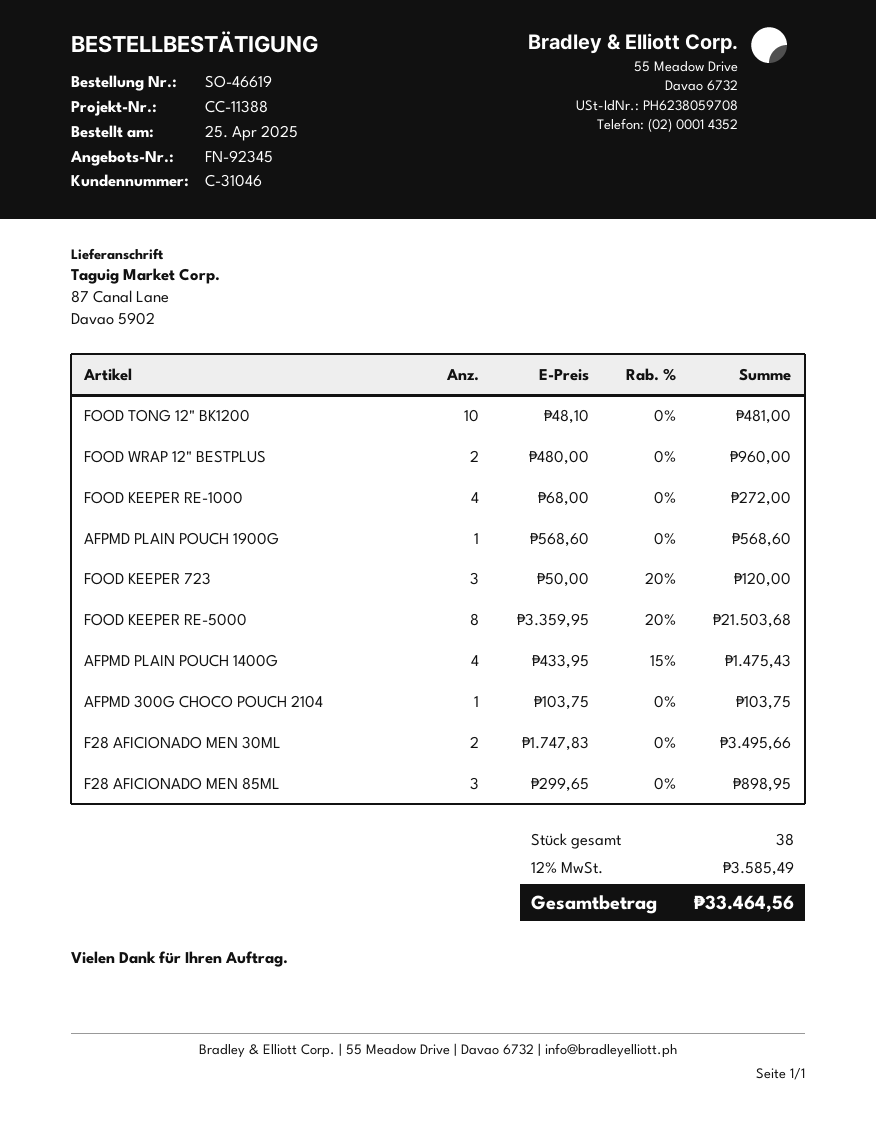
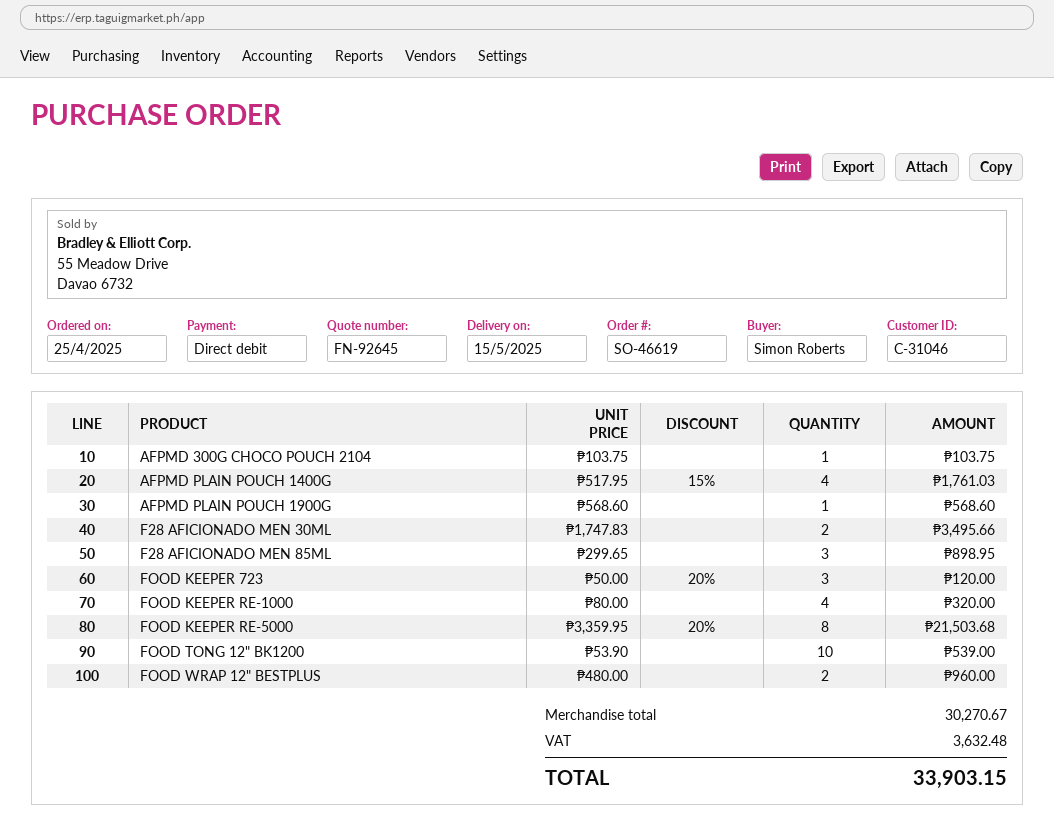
quote number: FN-92345 -> FN-92645
FOOD TONG 12" BK1200: 10 x 48.10 = 481.00 -> 10 x 53.90 = 539.00
FOOD KEEPER RE-1000: 4 x 68.00 = 272.00 -> 4 x 80.00 = 320.00
AFPMD PLAIN POUCH 1400G: 4 x 433.95 - 15% = 1475.43 -> 4 x 517.95 - 15% = 1761.03
tax: 3585.49 -> 3632.48
total: 33464.56 -> 33903.15

